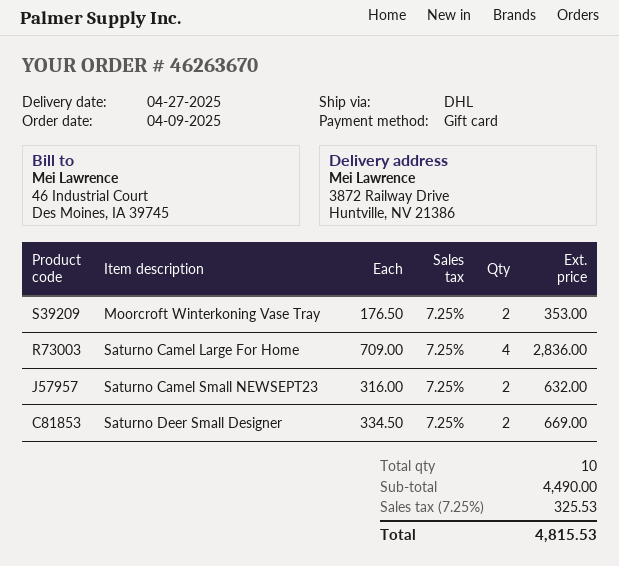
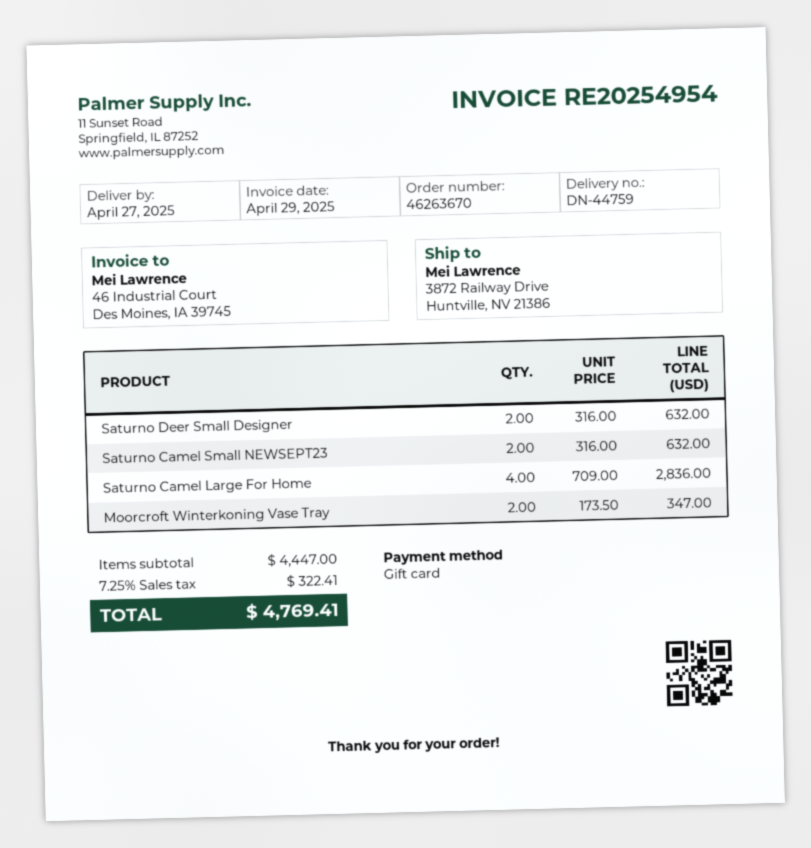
Moorcroft Winterkoning Vase Tray: 2 x 176.50 = 353.00 -> 2 x 173.50 = 347.00
Saturno Deer Small Designer: 2 x 334.50 = 669.00 -> 2 x 316.00 = 632.00
subtotal: 4490.00 -> 4447.00
tax: 7.25% = 325.53 -> 7.25% = 322.41
total: 4815.53 -> 4769.41

